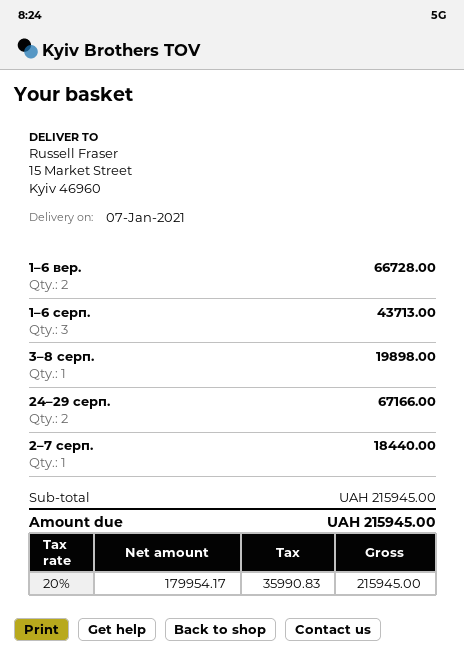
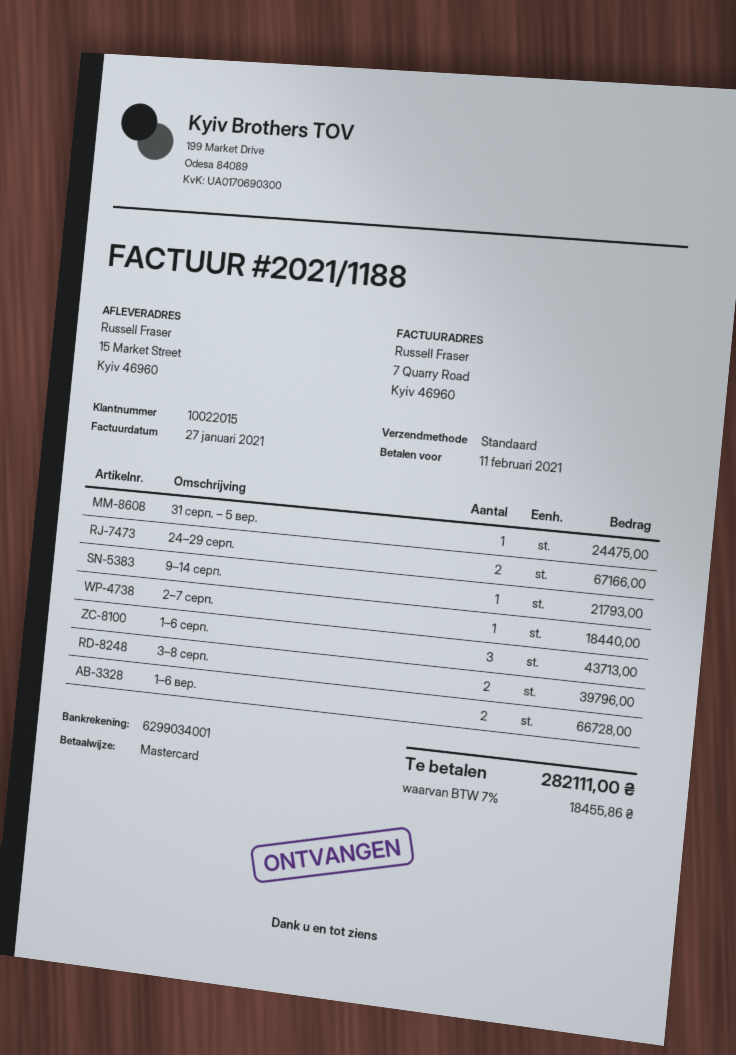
3–8 серп.: 1 for 19898.00 -> 2 for 39796.00
31 серп. – 5 вер.: none -> 1 for 24475.00
9–14 серп.: none -> 1 for 21793.00
tax: 20% = 35990.83 -> 7% = 18455.86
total: 215945.00 -> 282111.00

